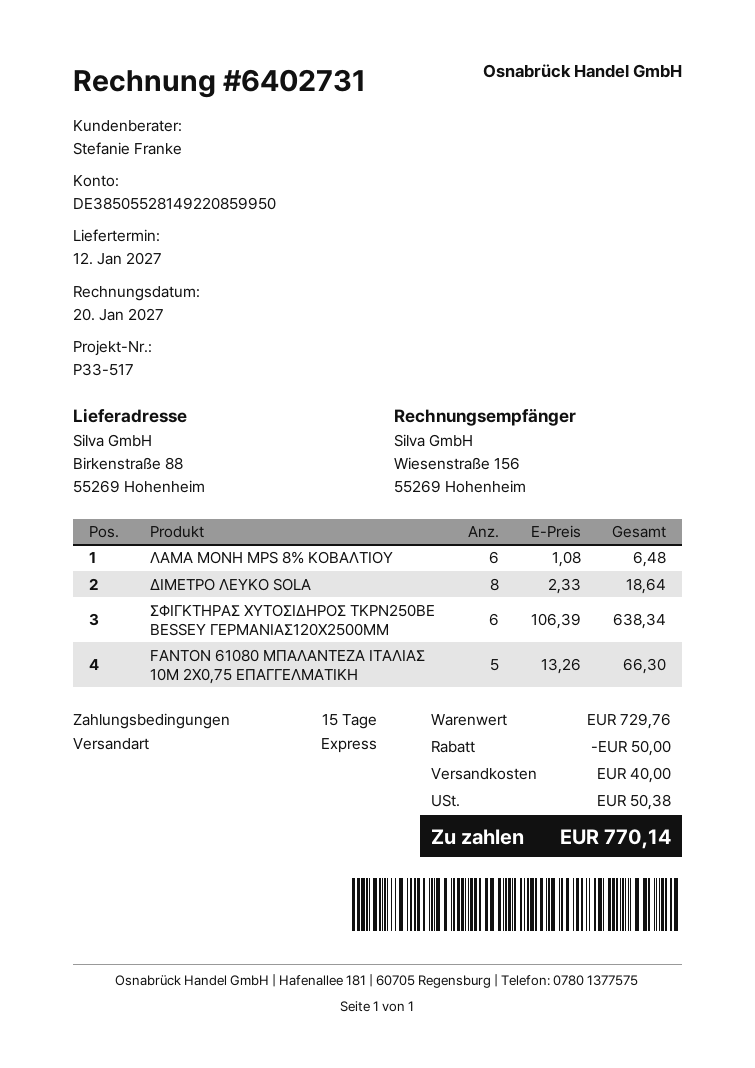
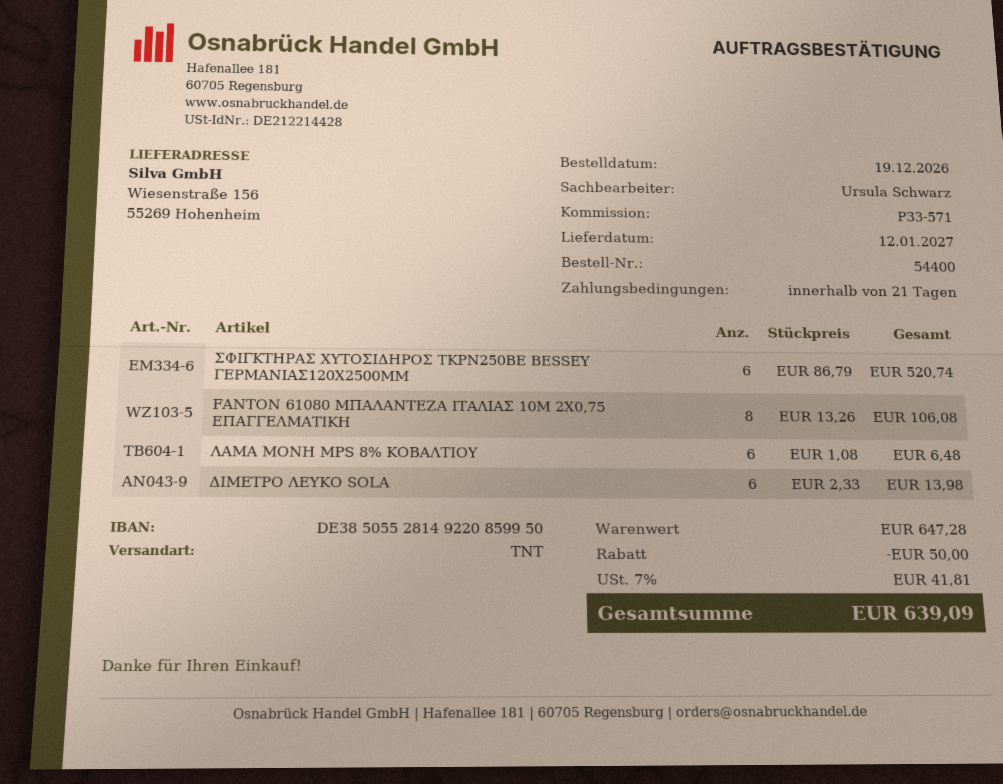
payment terms: 15 days -> 21 days
reference: P33-517 -> P33-571
sales rep: Stefanie Franke -> Ursula Schwarz
shipping method: express -> TNT
ship to: Birkenstraße 88, 55269 Hohenheim -> Wiesenstraße 156, 55269 Hohenheim
ΔΙΜΕΤΡΟ ΛΕΥΚΟ SOLA: 8 x 2.33 = 18.64 -> 6 x 2.33 = 13.98
ΣΦΙΓΚΤΗΡΑΣ ΧΥΤΟΣΙΔΗΡΟΣ TKPN250BE BESSEY ΓΕΡΜΑΝΙΑΣ120X2500MM: 6 x 106.39 = 638.34 -> 6 x 86.79 = 520.74
FANTON 61080 ΜΠΑΛΑΝΤΕΖΑ ΙΤΑΛΙΑΣ 10Μ 2X0,75 ΕΠΑΓΓΕΛΜΑΤΙΚΗ: 5 x 13.26 = 66.30 -> 8 x 13.26 = 106.08
subtotal: 729.76 -> 647.28
shipping: 40.00 -> none
tax: 50.38 -> 41.81
total: 770.14 -> 639.09

